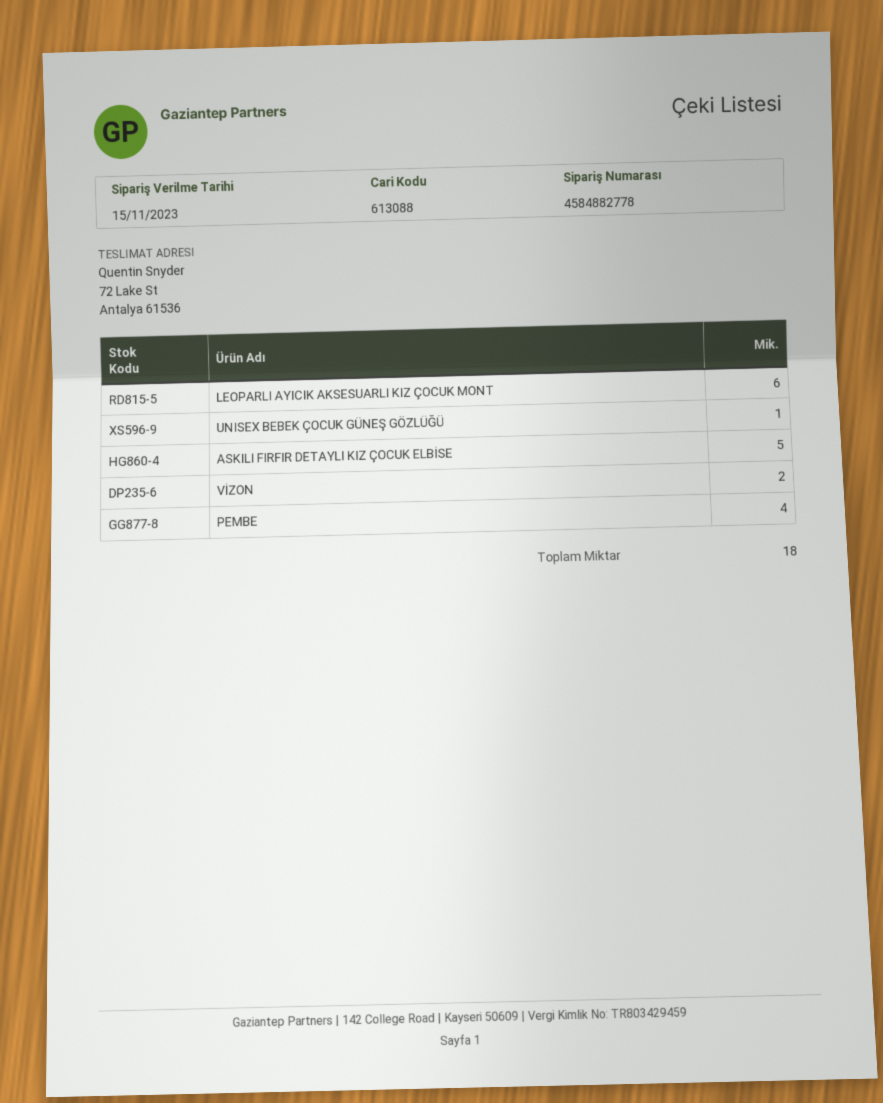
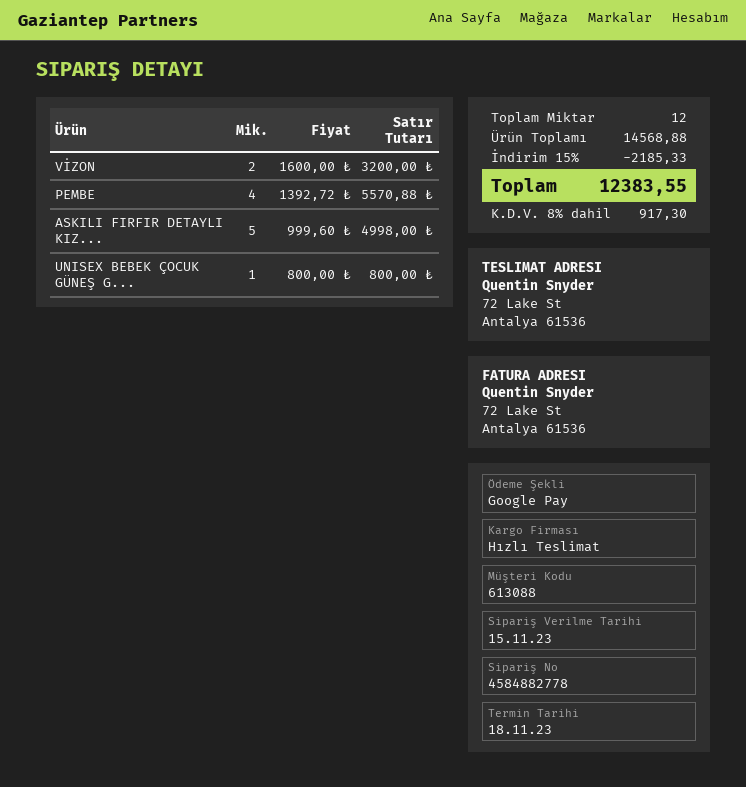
LEOPARLI AYICIK AKSESUARLI KIZ ÇOCUK MONT: 6 -> none
total quantity: 18 -> 12

